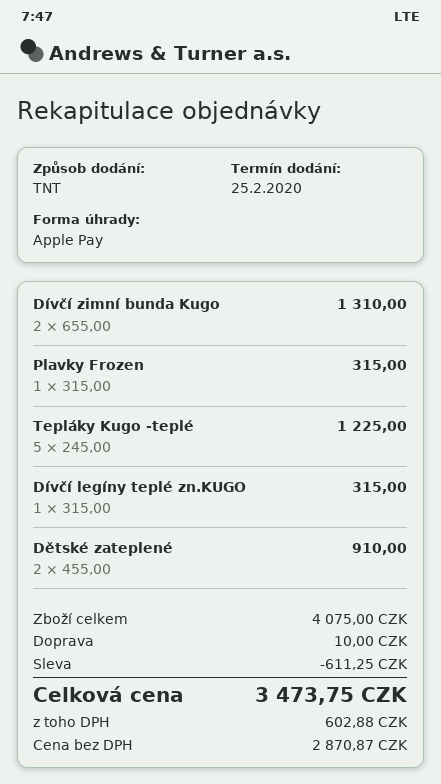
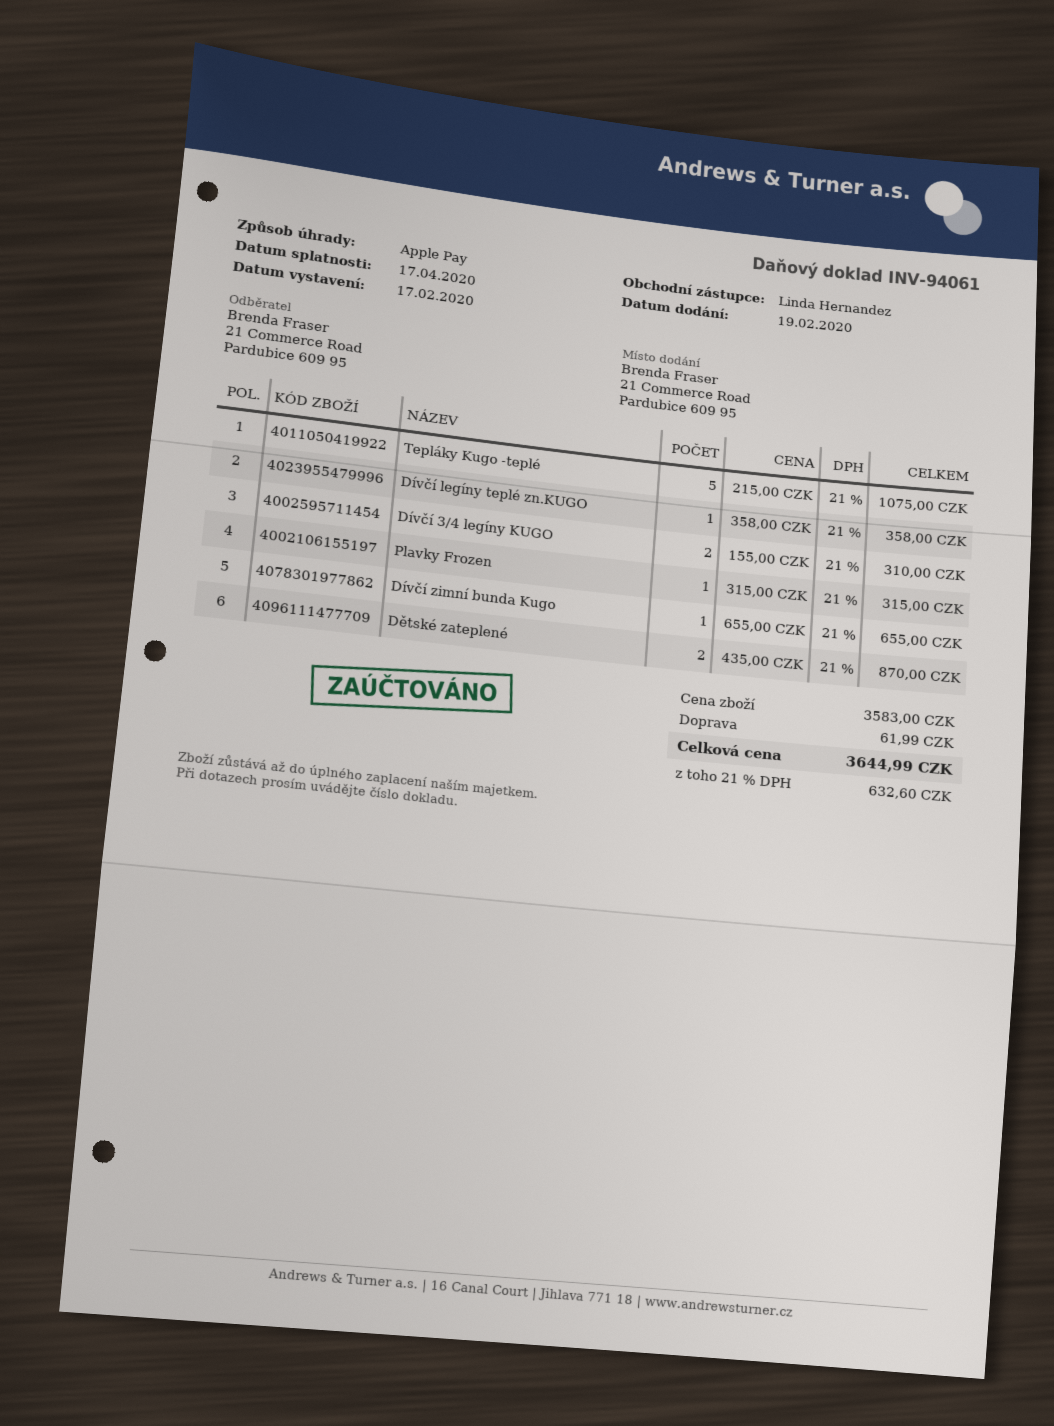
delivery date: 2020-02-25 -> 2020-02-19
Dívčí zimní bunda Kugo: 2 x 655.00 = 1310.00 -> 1 x 655.00 = 655.00
Tepláky Kugo -teplé: 5 x 245.00 = 1225.00 -> 5 x 215.00 = 1075.00
Dívčí legíny teplé zn.KUGO: 1 x 315.00 = 315.00 -> 1 x 358.00 = 358.00
Dětské zateplené: 2 x 455.00 = 910.00 -> 2 x 435.00 = 870.00
Dívčí 3/4 legíny KUGO: none -> 2 x 155.00 = 310.00
subtotal: 4075.00 -> 3583.00
discount: 611.25 -> none
shipping: 10.00 -> 61.99
tax: 602.88 -> 632.60
total: 3473.75 -> 3644.99

